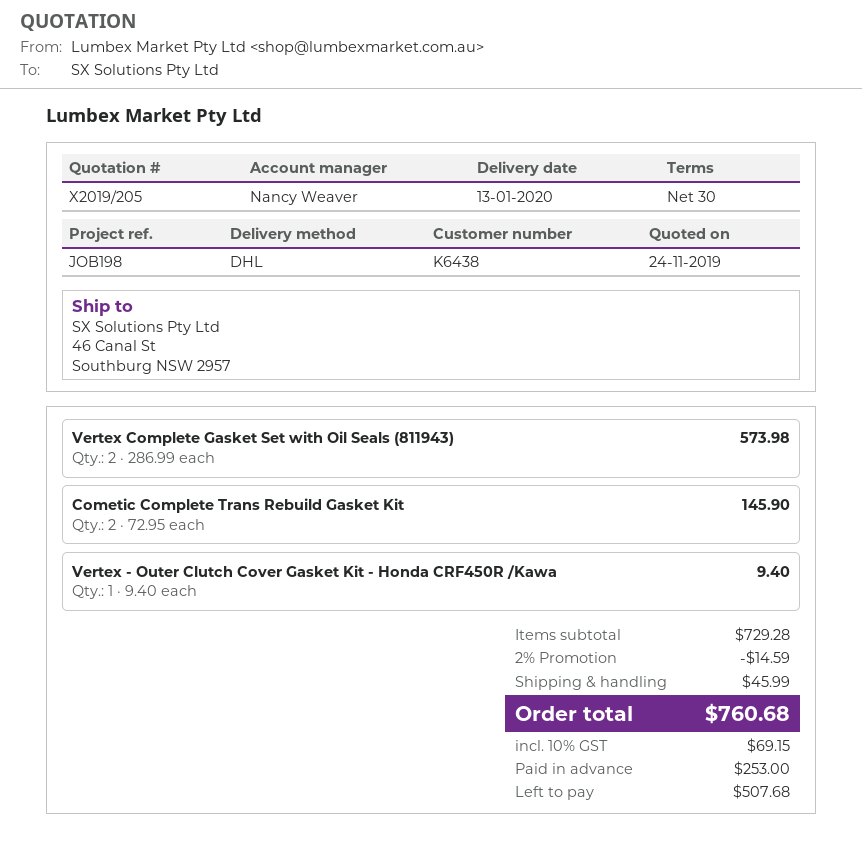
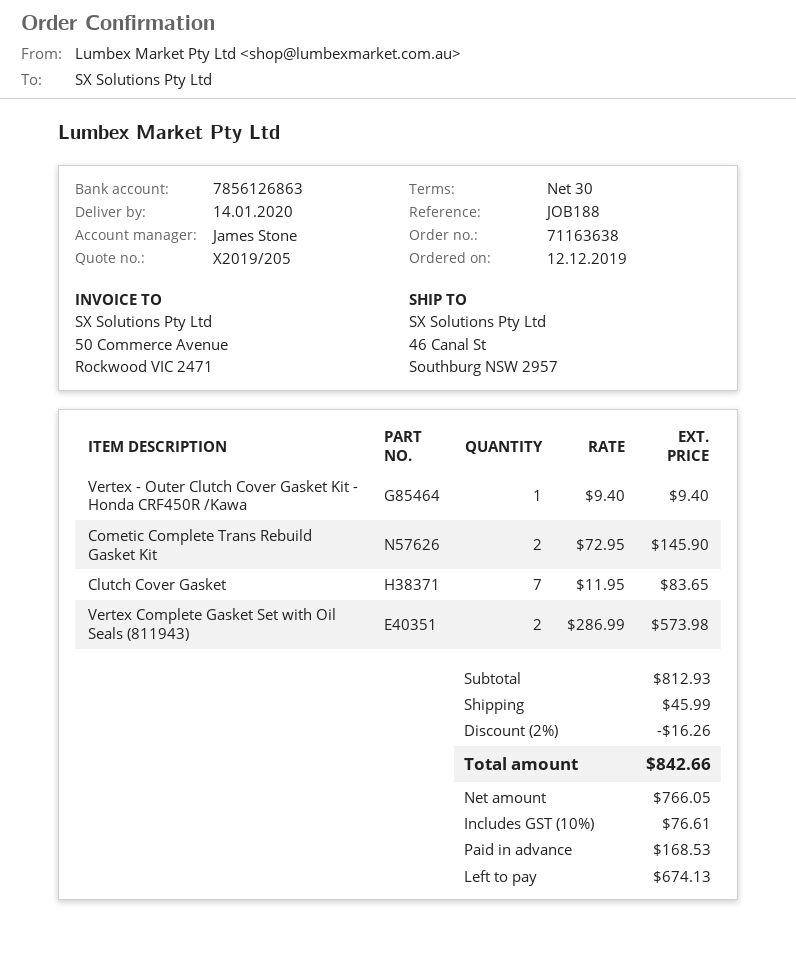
delivery date: 2020-01-13 -> 2020-01-14
reference: JOB198 -> JOB188
sales rep: Nancy Weaver -> James Stone
Clutch Cover Gasket: none -> 7 x 11.95 = 83.65
subtotal: 729.28 -> 812.93
discount: 2% = 14.59 -> 2% = 16.26
tax: 10% = 69.15 -> 10% = 76.61
total: 760.68 -> 842.66
deposit: 253.00 -> 168.53
balance: 507.68 -> 674.13

